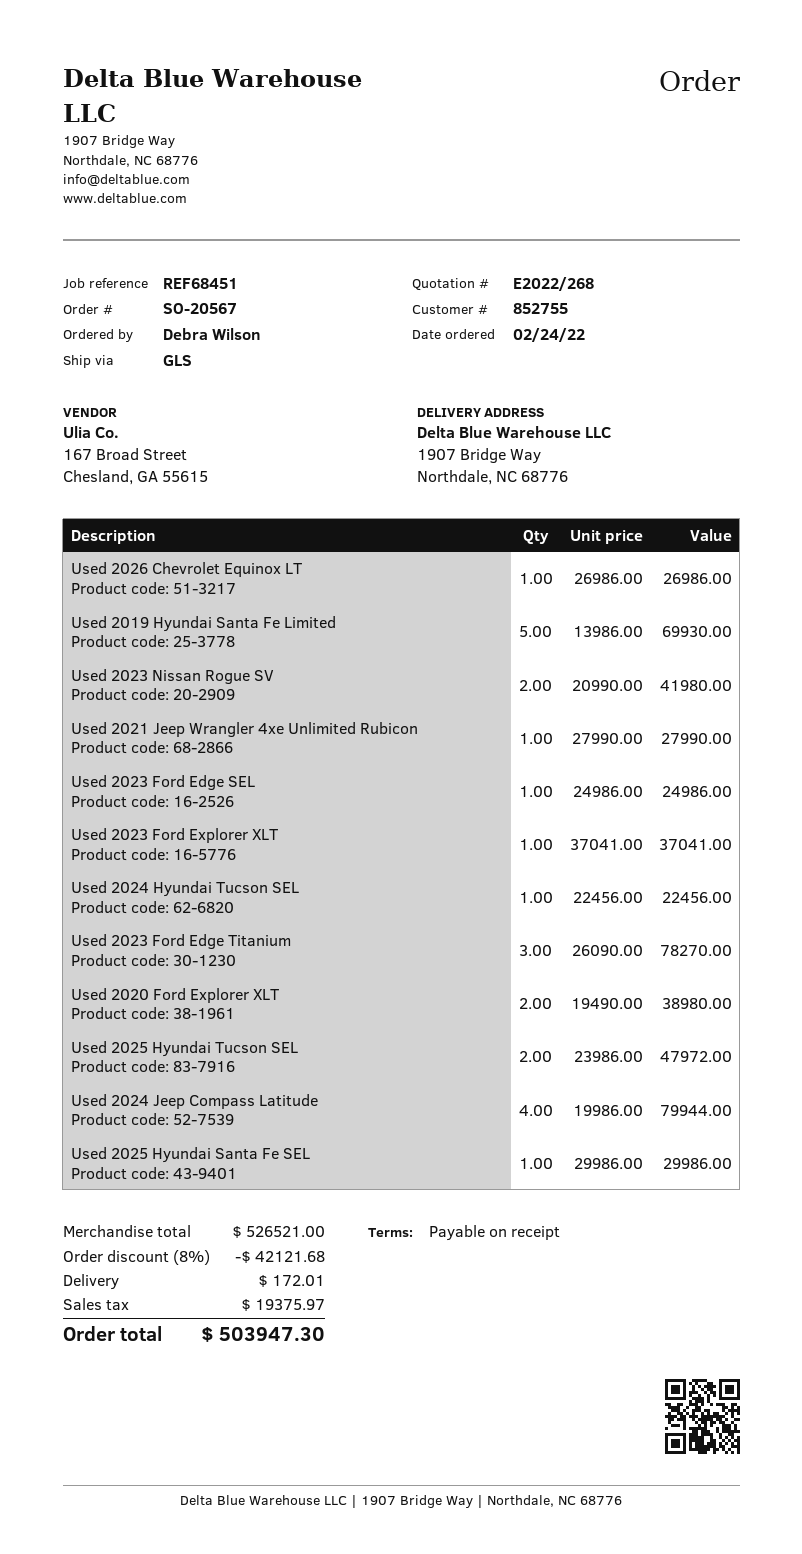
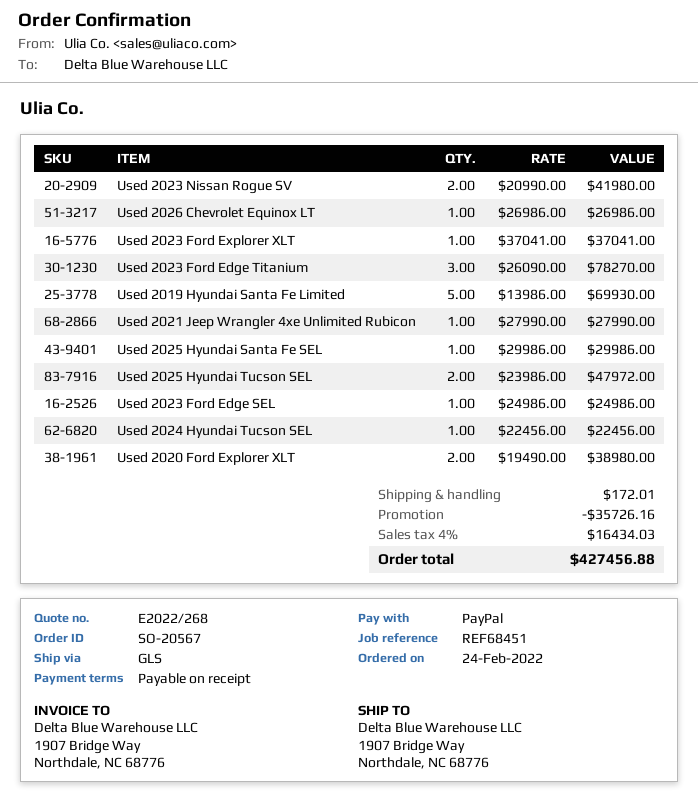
Used 2024 Jeep Compass Latitude: 4 x 19986.00 = 79944.00 -> none
discount: 42121.68 -> 35726.16
tax: 19375.97 -> 16434.03
total: 503947.30 -> 427456.88

